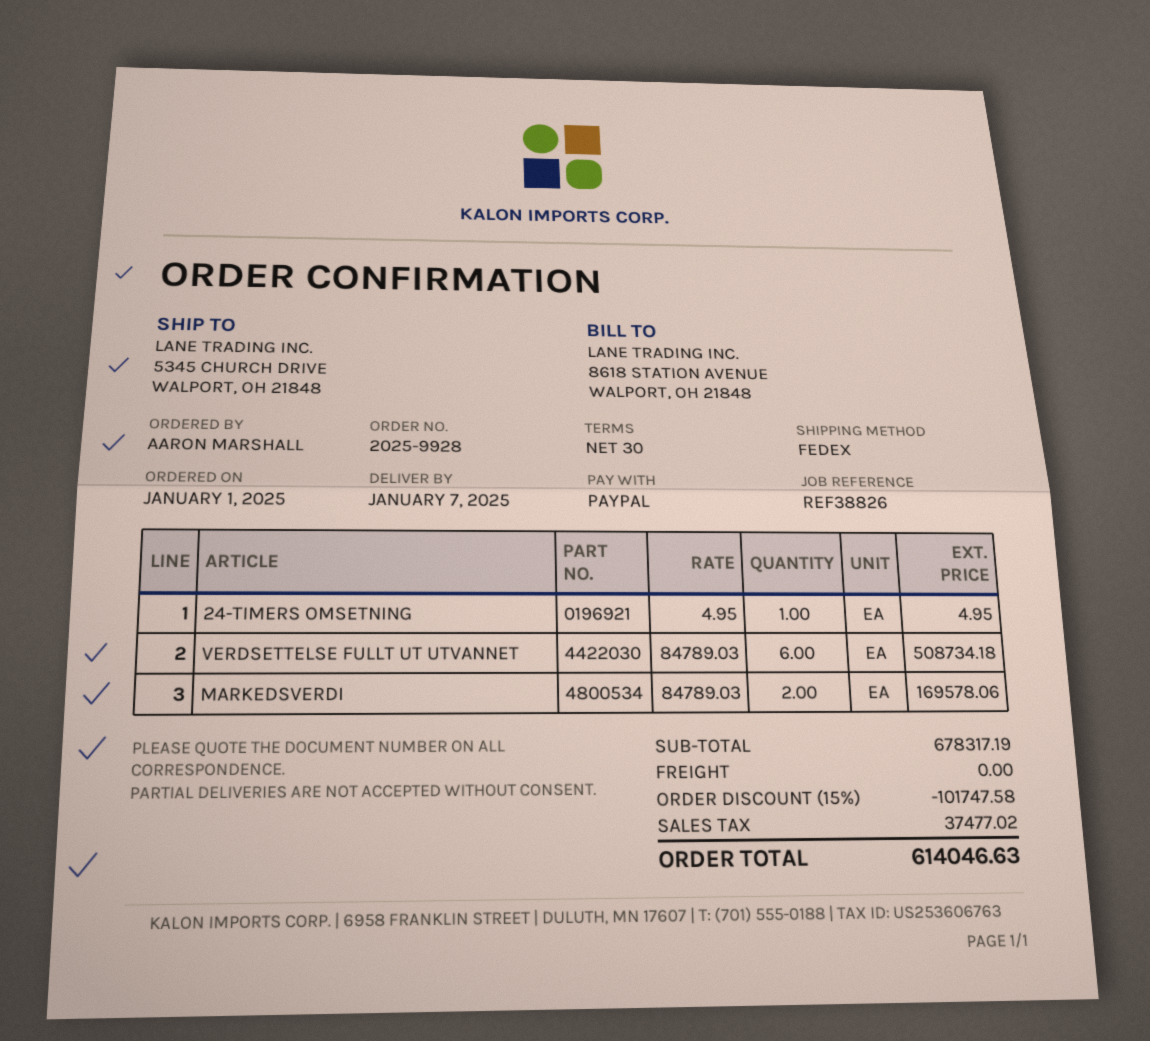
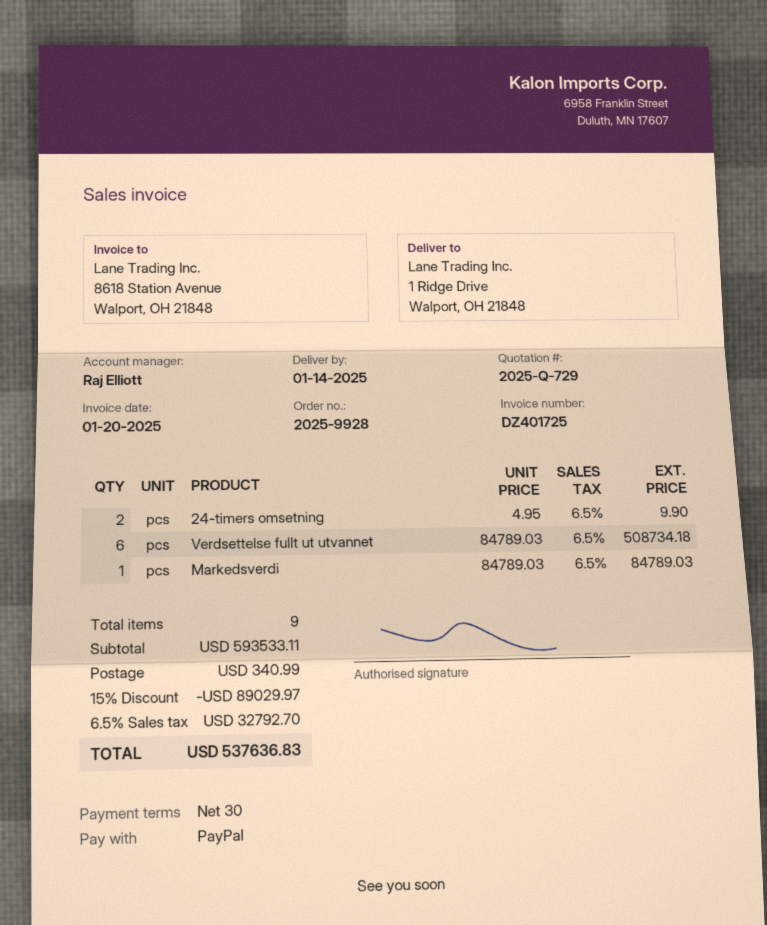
delivery date: 2025-01-07 -> 2025-01-14
ship to: 5345 CHURCH DRIVE, WALPORT, OH 21848 -> 1 Ridge Drive, Walport, OH 21848
24-TIMERS OMSETNING: 1 x 4.95 = 4.95 -> 2 x 4.95 = 9.90
MARKEDSVERDI: 2 x 84789.03 = 169578.06 -> 1 x 84789.03 = 84789.03
subtotal: 678317.19 -> 593533.11
discount: 15% = 101747.58 -> 15% = 89029.97
shipping: 0.00 -> 340.99
tax: 37477.02 -> 32792.70
total: 614046.63 -> 537636.83

